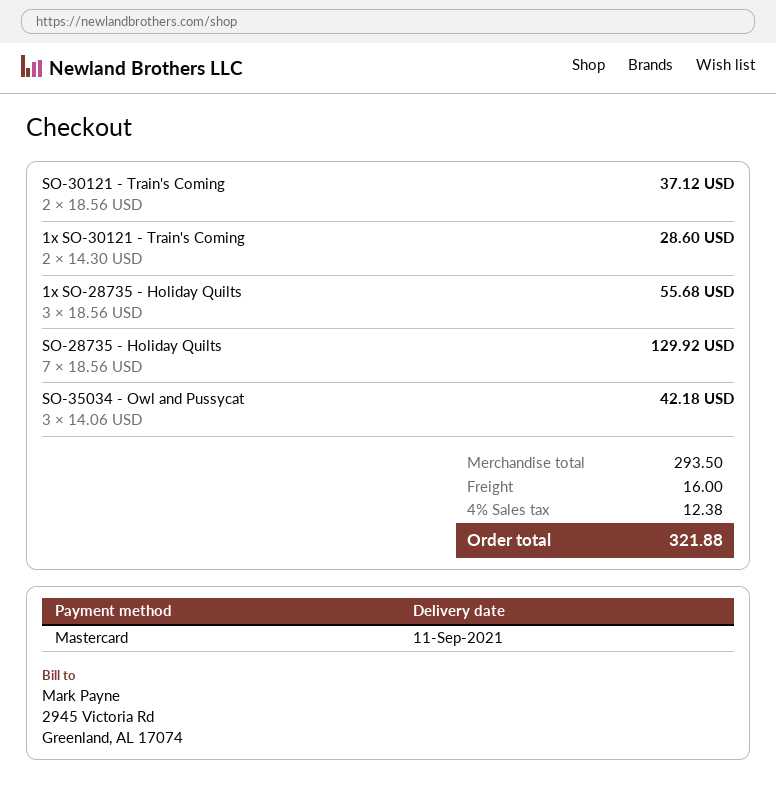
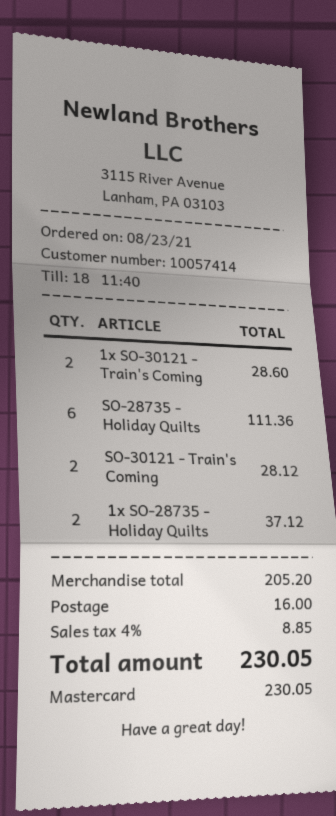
SO-30121 - Train's Coming: 2 for 37.12 -> 2 for 28.12
1x SO-28735 - Holiday Quilts: 3 for 55.68 -> 2 for 37.12
SO-28735 - Holiday Quilts: 7 for 129.92 -> 6 for 111.36
SO-35034 - Owl and Pussycat: 3 for 42.18 -> none
subtotal: 293.50 -> 205.20
tax: 4% = 12.38 -> 4% = 8.85
total: 321.88 -> 230.05

